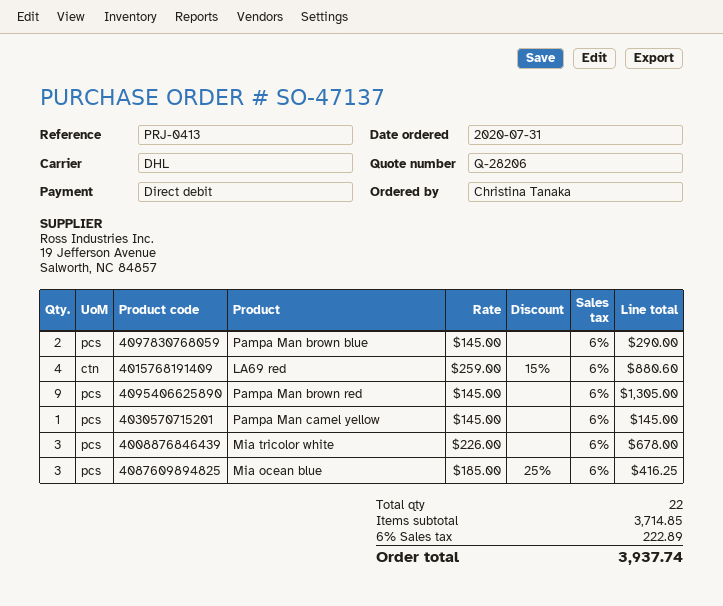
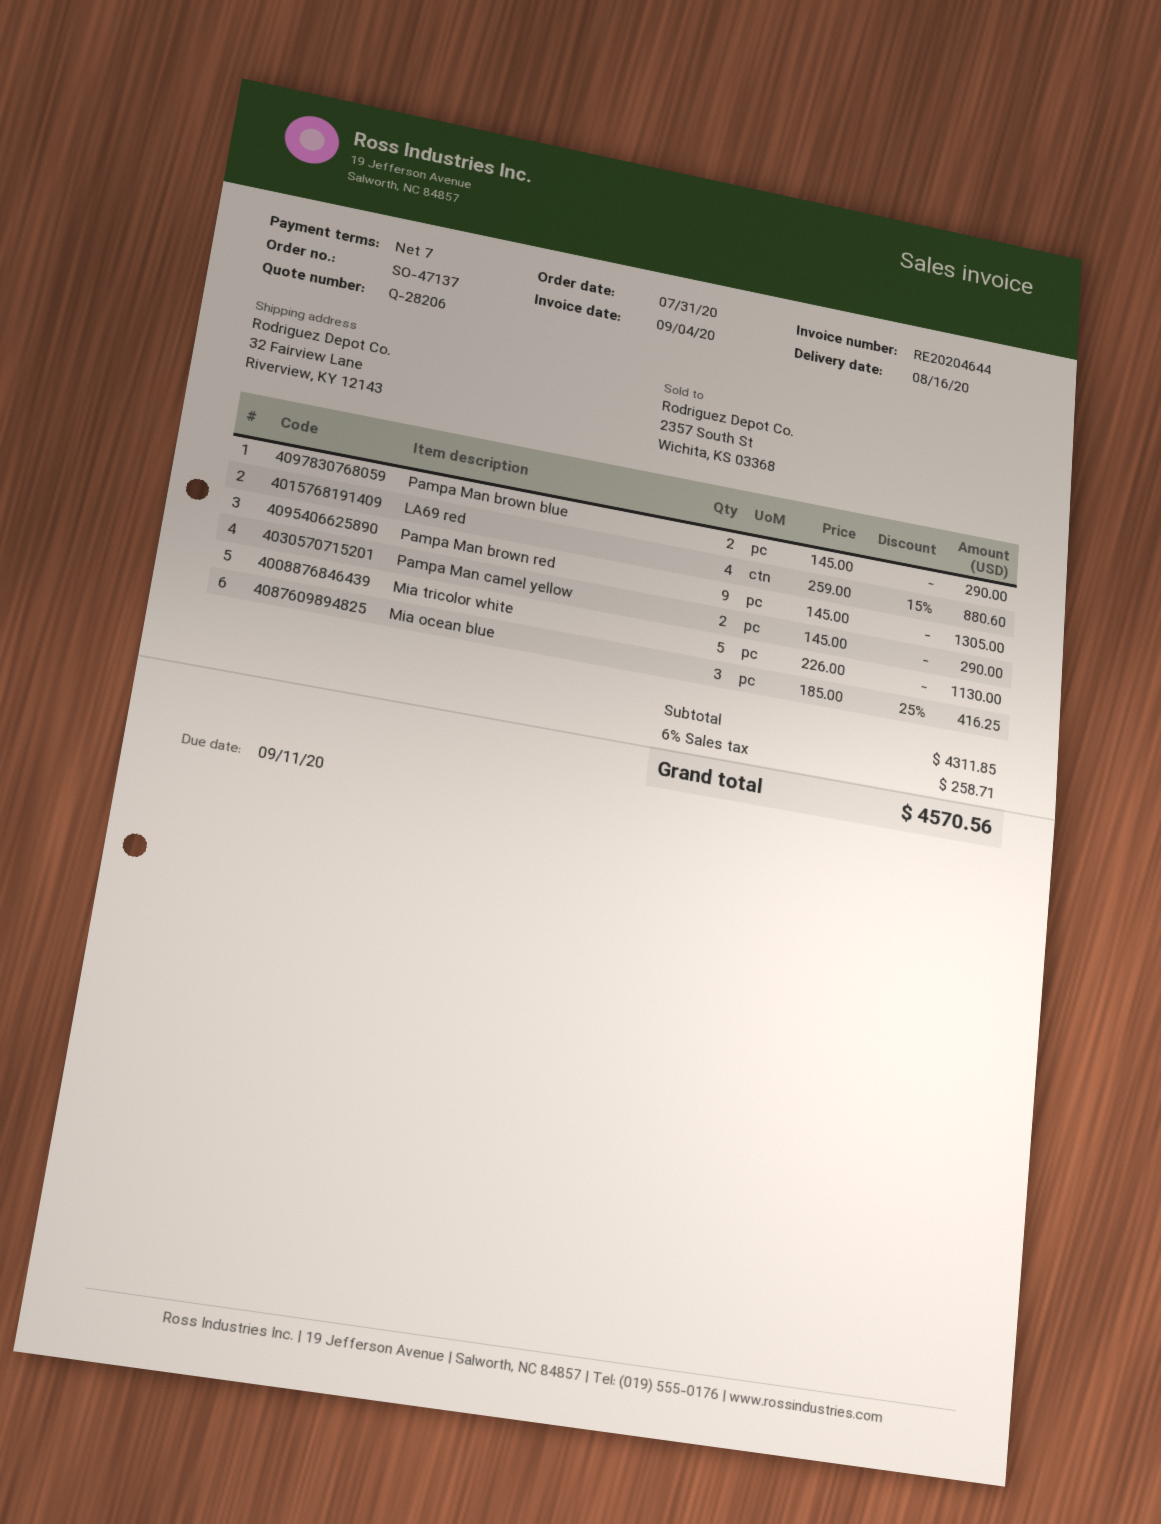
Pampa Man camel yellow: 1 x 145.00 = 145.00 -> 2 x 145.00 = 290.00
Mia tricolor white: 3 x 226.00 = 678.00 -> 5 x 226.00 = 1130.00
subtotal: 3714.85 -> 4311.85
tax: 6% = 222.89 -> 6% = 258.71
total: 3937.74 -> 4570.56

